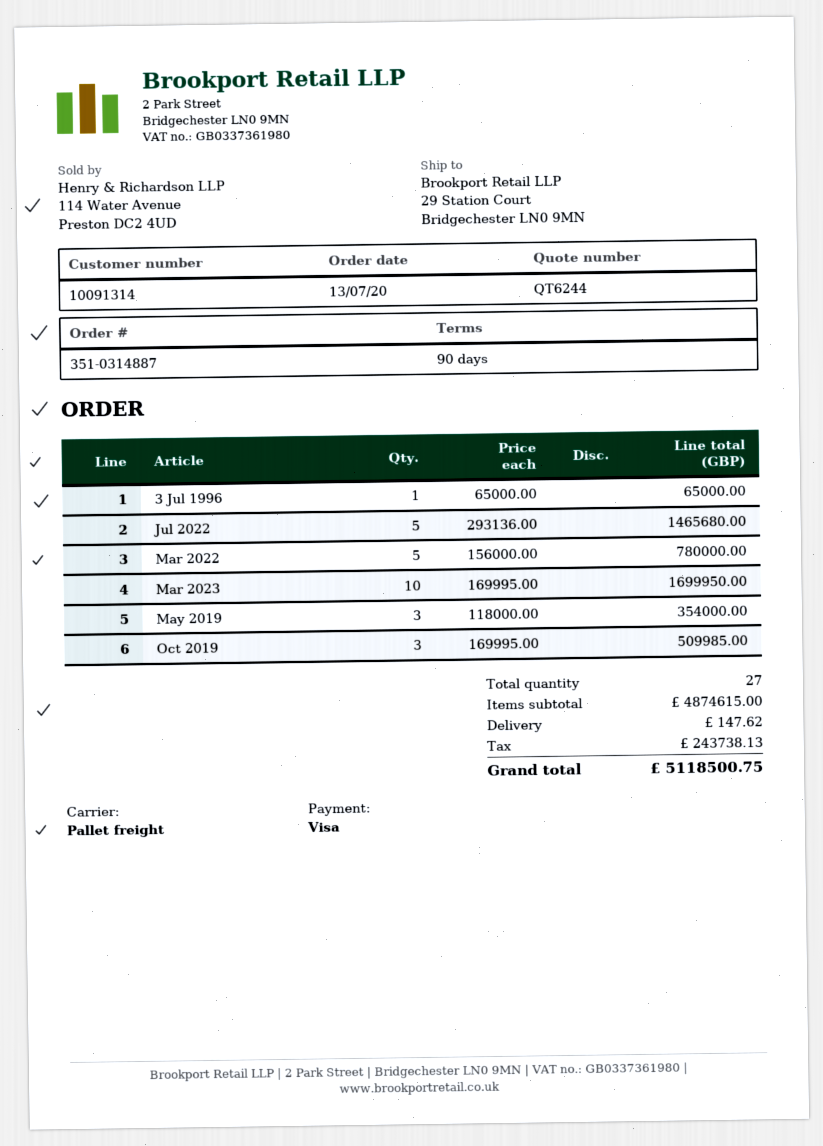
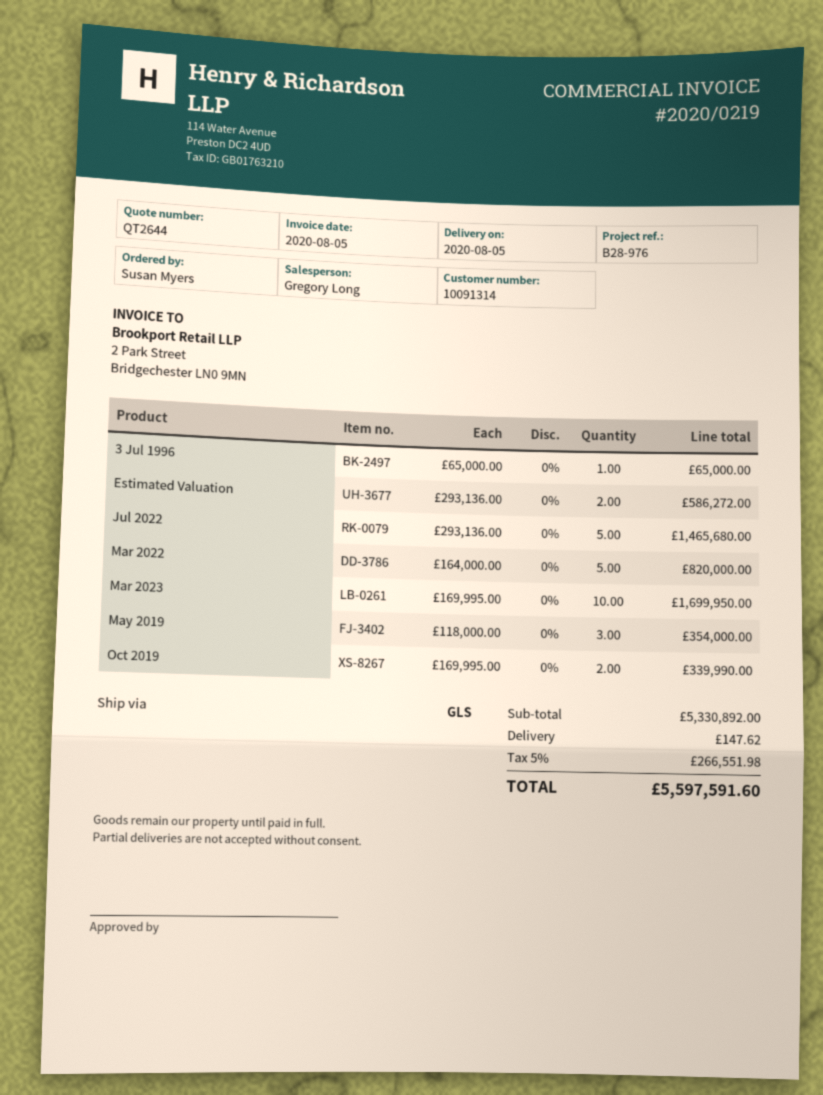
quote number: QT6244 -> QT2644
shipping method: pallet freight -> GLS
Mar 2022: 5 x 156000.00 = 780000.00 -> 5 x 164000.00 = 820000.00
Oct 2019: 3 x 169995.00 = 509985.00 -> 2 x 169995.00 = 339990.00
Estimated Valuation: none -> 2 x 293136.00 = 586272.00
subtotal: 4874615.00 -> 5330892.00
tax: 243738.13 -> 266551.98
total: 5118500.75 -> 5597591.60

